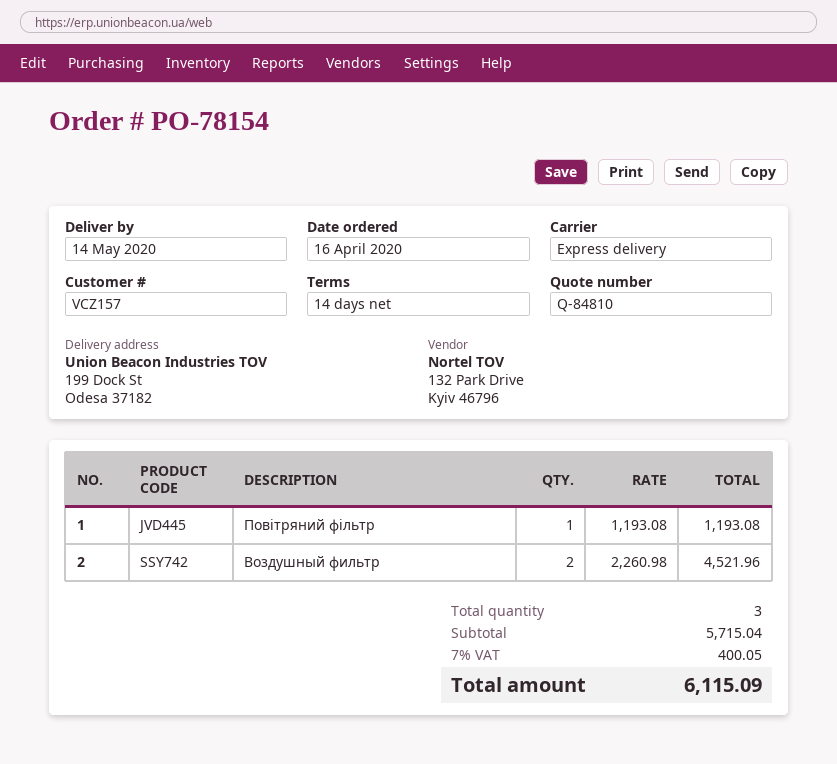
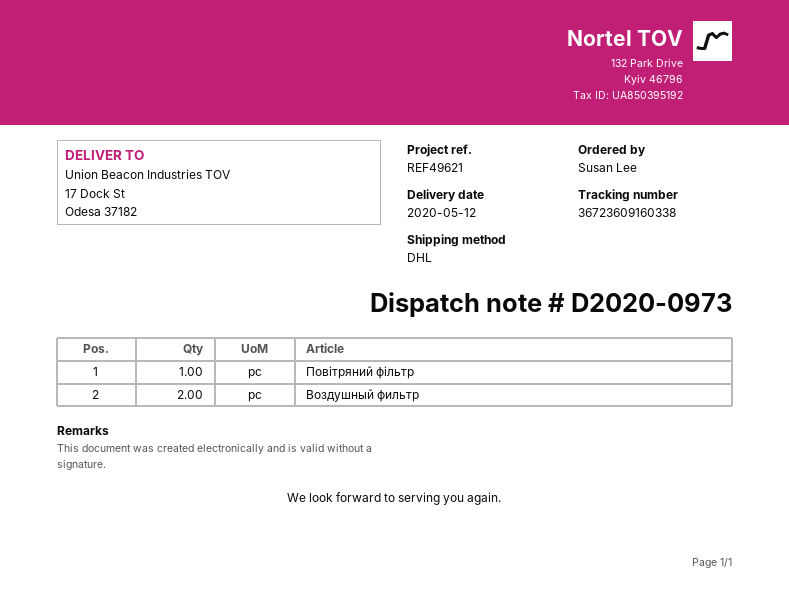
delivery date: 2020-05-14 -> 2020-05-12
shipping method: express -> DHL
ship to: 199 Dock St, Odesa 37182 -> 17 Dock St, Odesa 37182

